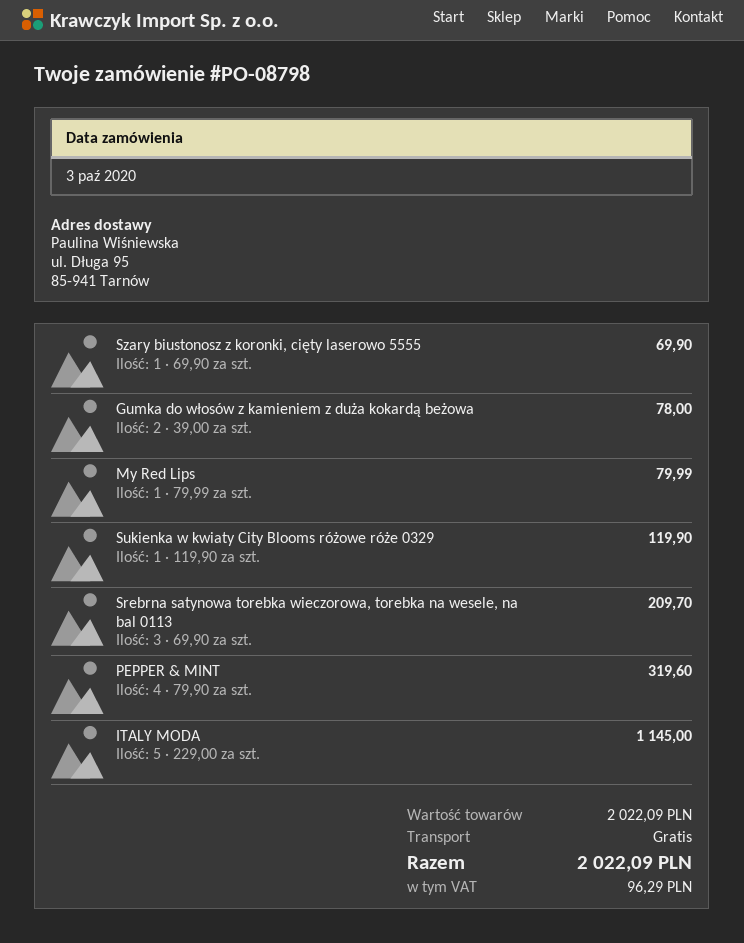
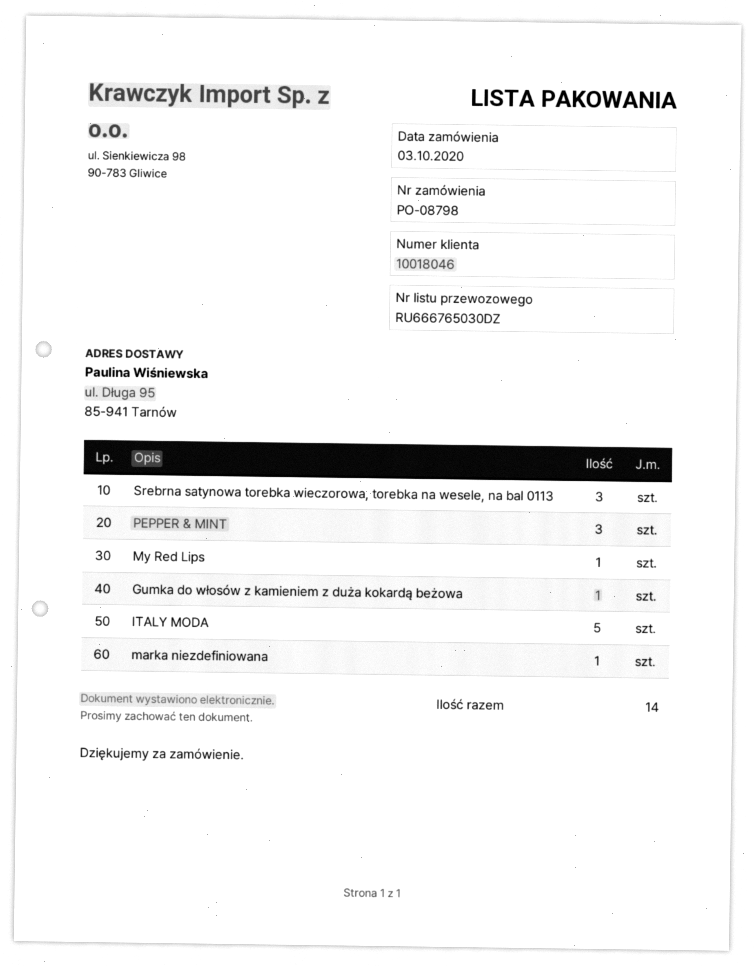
Szary biustonosz z koronki, cięty laserowo 5555: 1 -> none
Gumka do włosów z kamieniem z duża kokardą beżowa: 2 -> 1
Sukienka w kwiaty City Blooms różowe róże 0329: 1 -> none
PEPPER & MINT: 4 -> 3
marka niezdefiniowana: none -> 1

